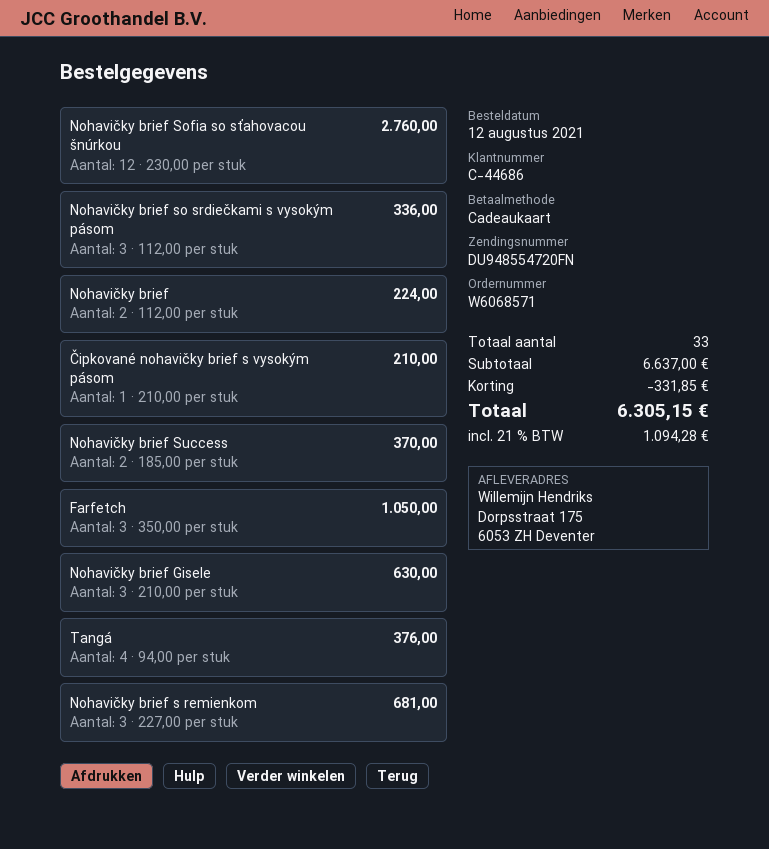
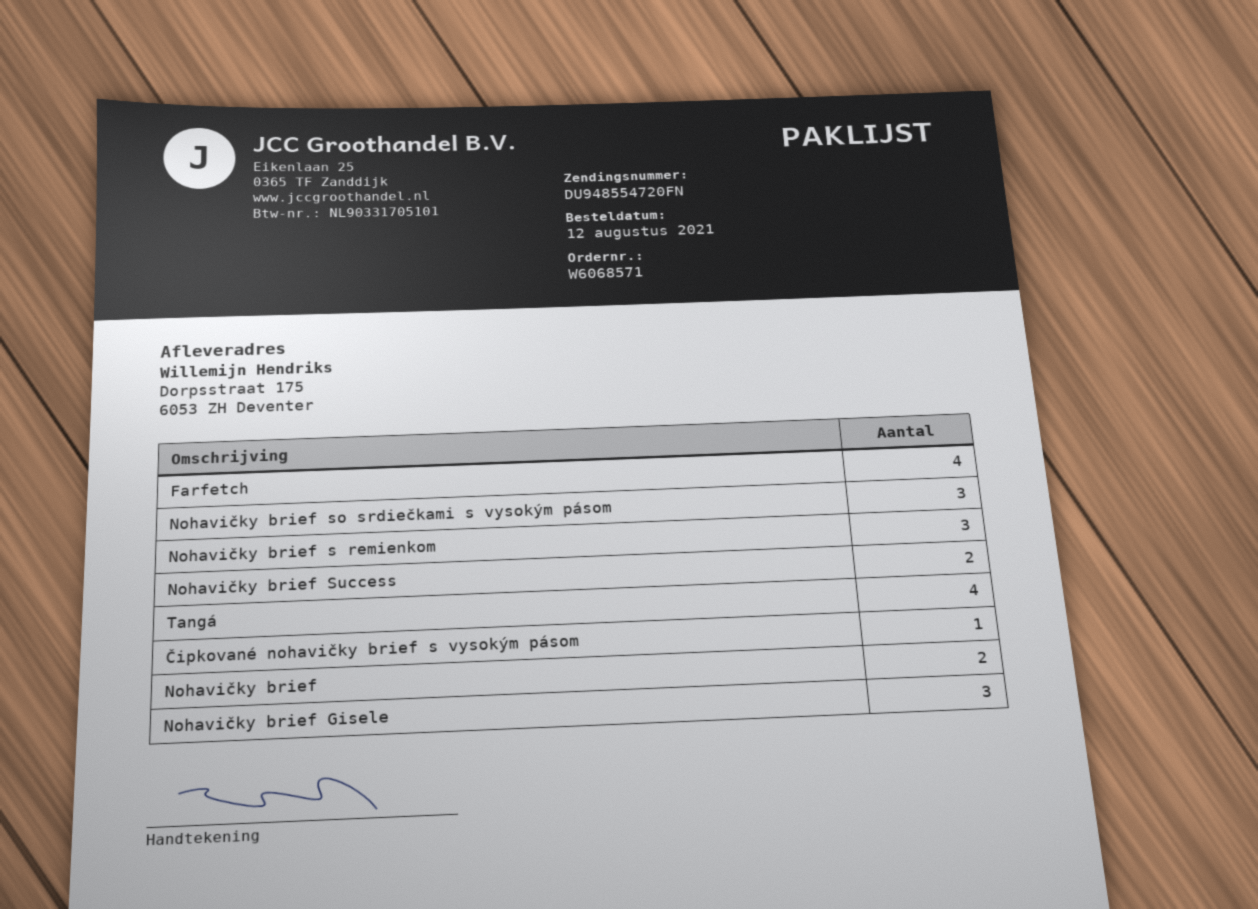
Nohavičky brief Sofia so sťahovacou šnúrkou: 12 -> none
Farfetch: 3 -> 4

